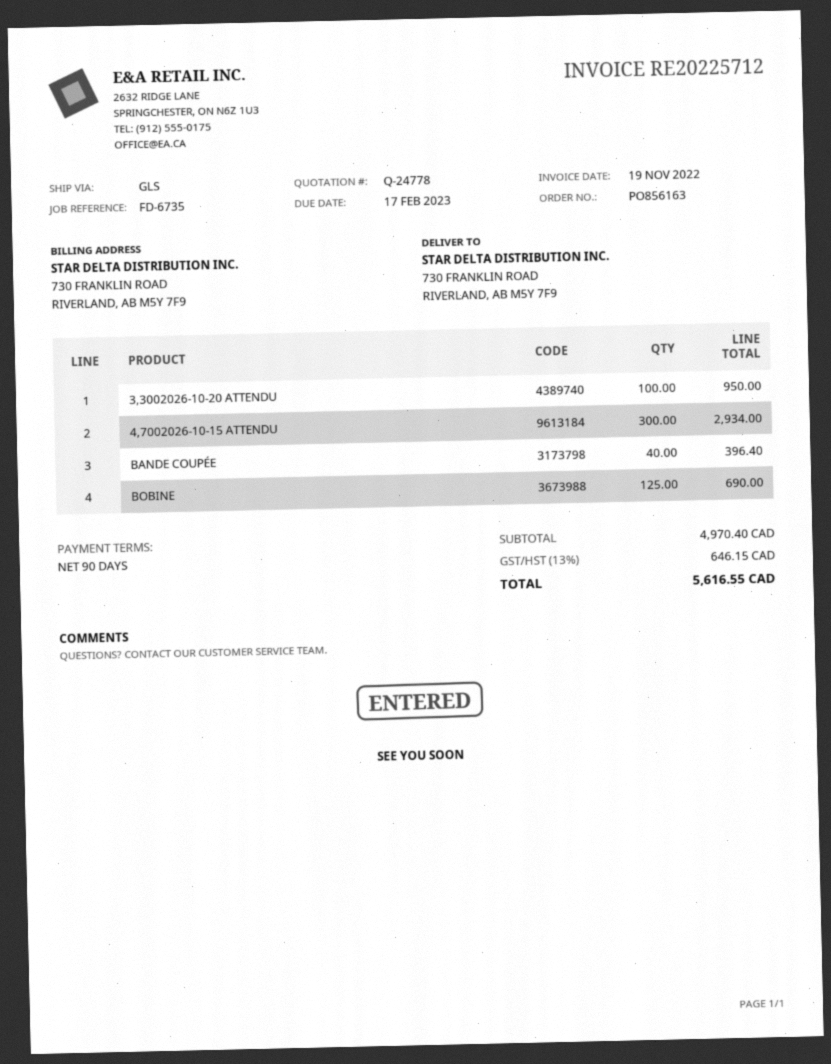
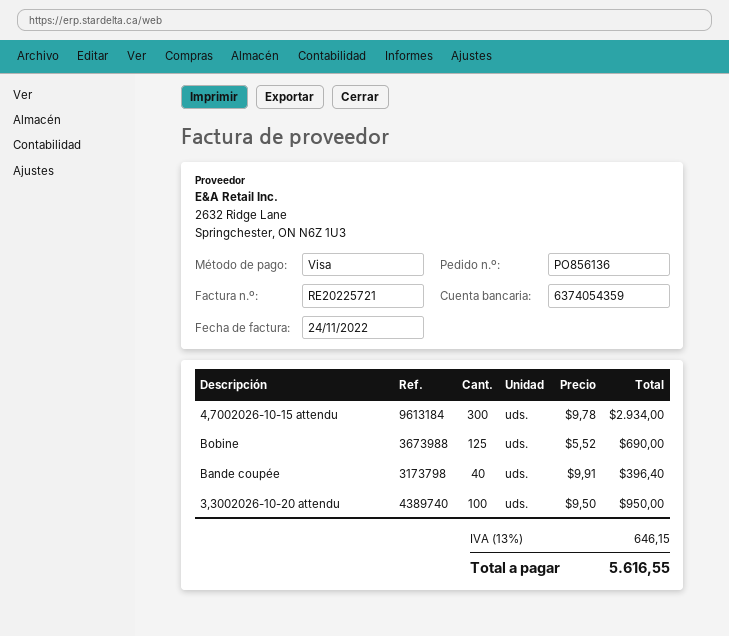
order number: PO856163 -> PO856136
invoice number: RE20225712 -> RE20225721
invoice date: 2022-11-19 -> 2022-11-24

